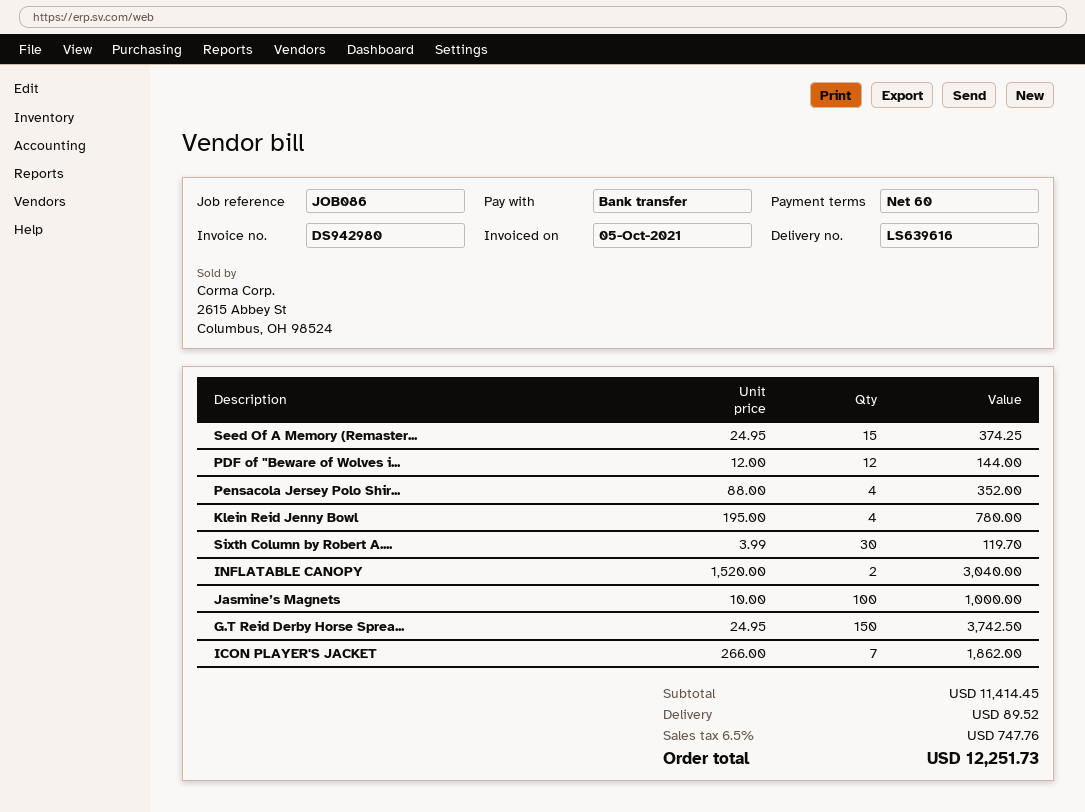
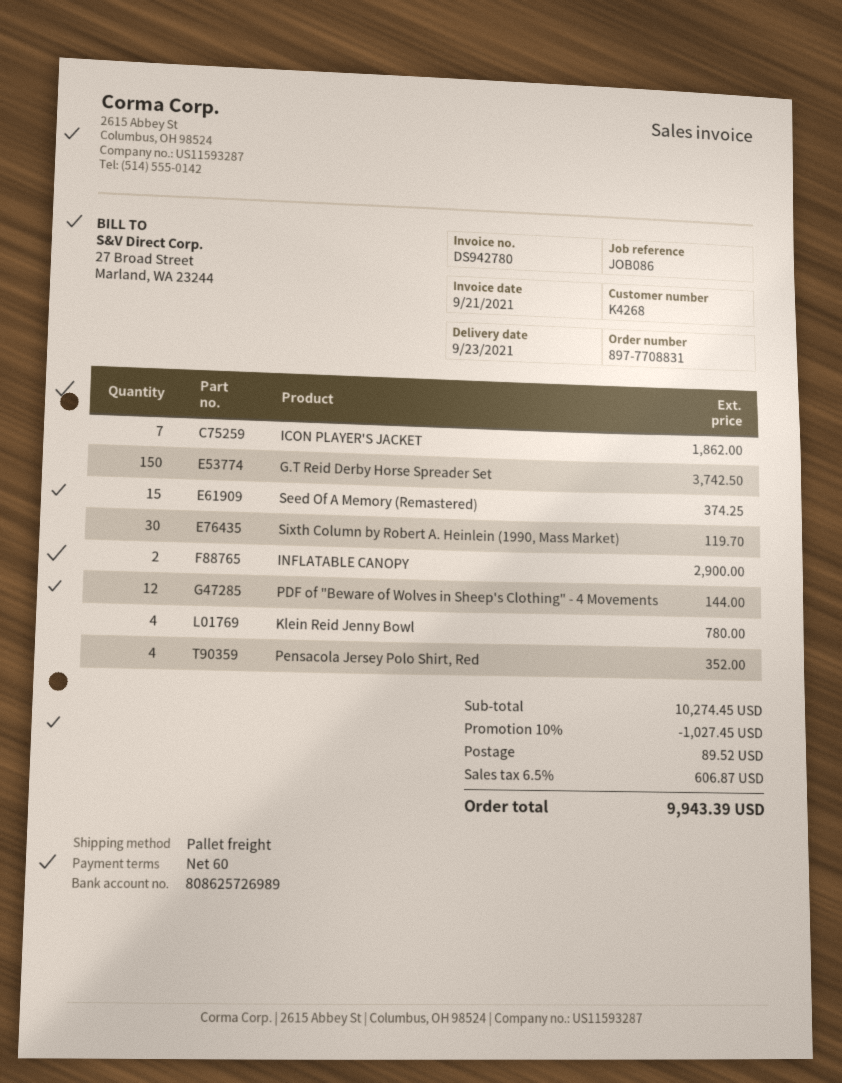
invoice number: DS942980 -> DS942780
invoice date: 2021-10-05 -> 2021-09-21
INFLATABLE CANOPY: 2 for 3040.00 -> 2 for 2900.00
Jasmine’s Magnets: 100 for 1000.00 -> none
subtotal: 11414.45 -> 10274.45
discount: none -> 10% = 1027.45
tax: 6.5% = 747.76 -> 6.5% = 606.87
total: 12251.73 -> 9943.39

